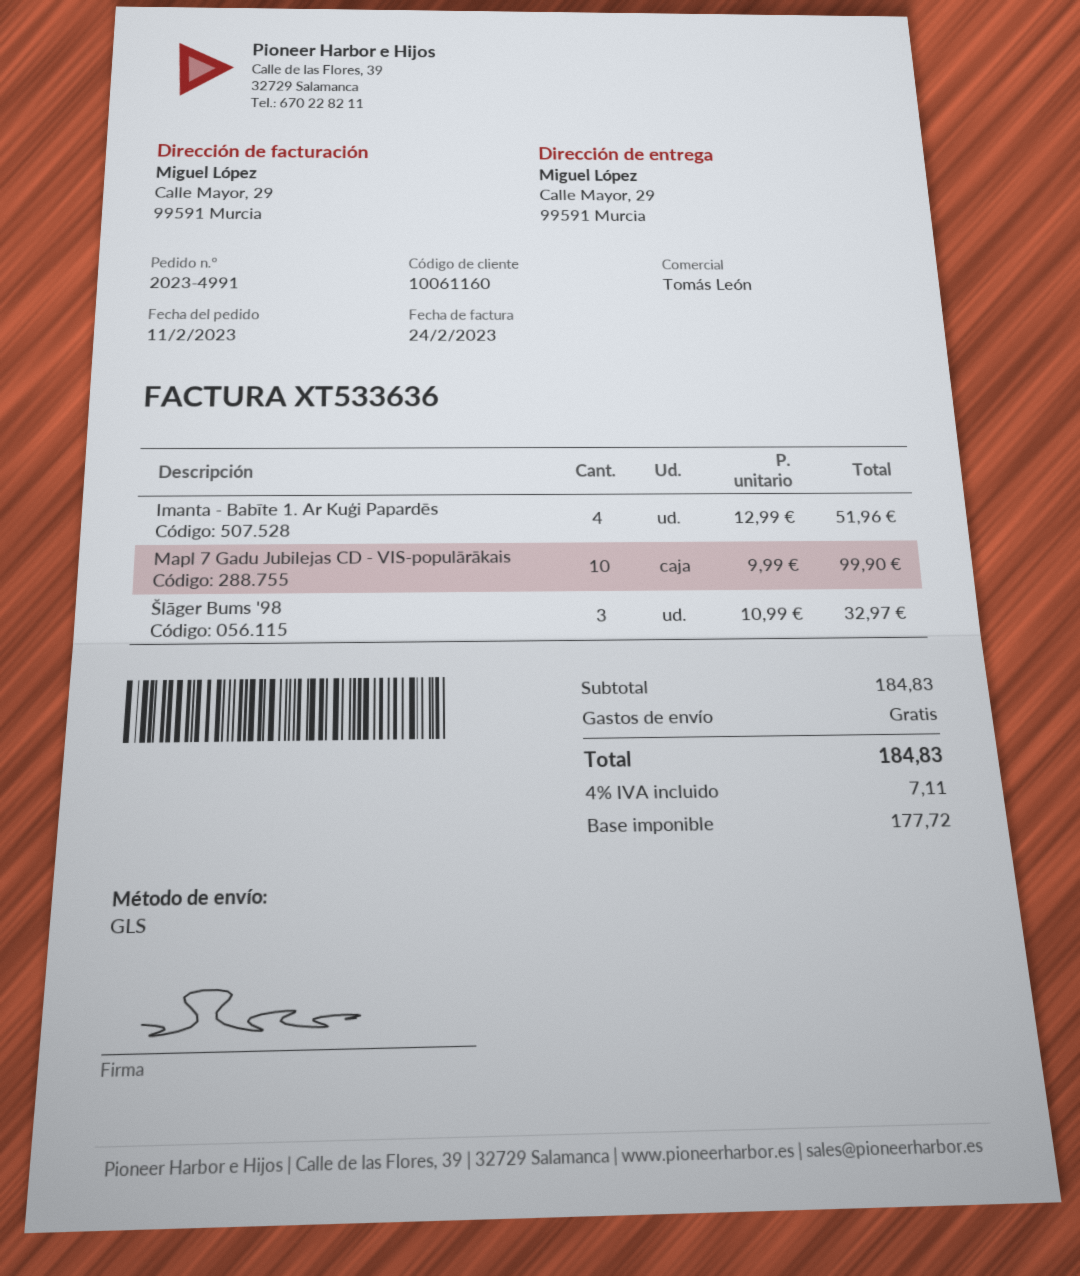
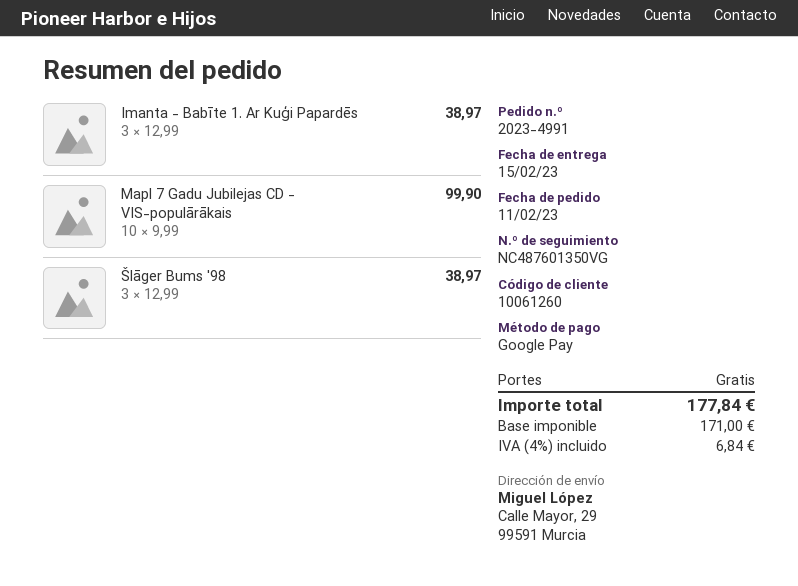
customer number: 10061160 -> 10061260
Imanta - Babīte 1. Ar Kuģi Papardēs: 4 x 12.99 = 51.96 -> 3 x 12.99 = 38.97
Šlāger Bums '98: 3 x 10.99 = 32.97 -> 3 x 12.99 = 38.97
net: 177.72 -> 171.00
tax: 4% = 7.11 -> 4% = 6.84
total: 184.83 -> 177.84

